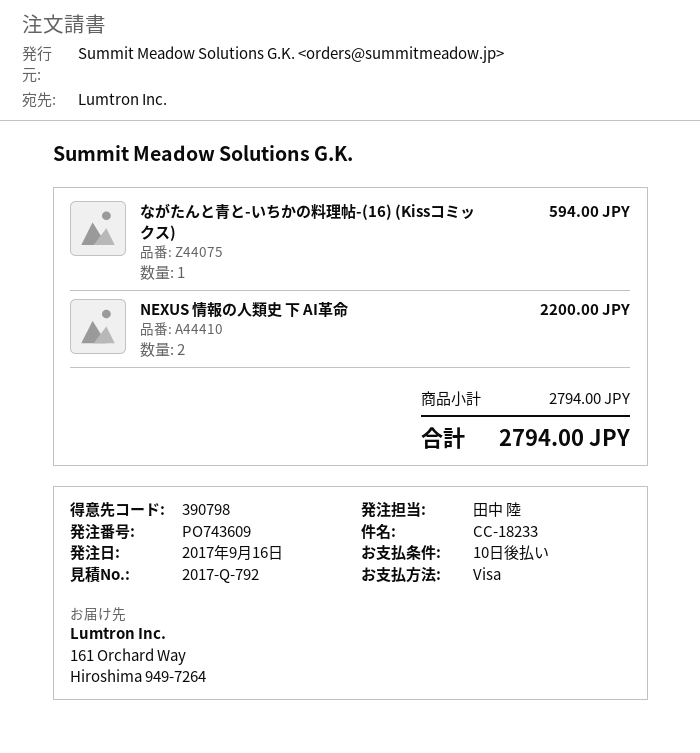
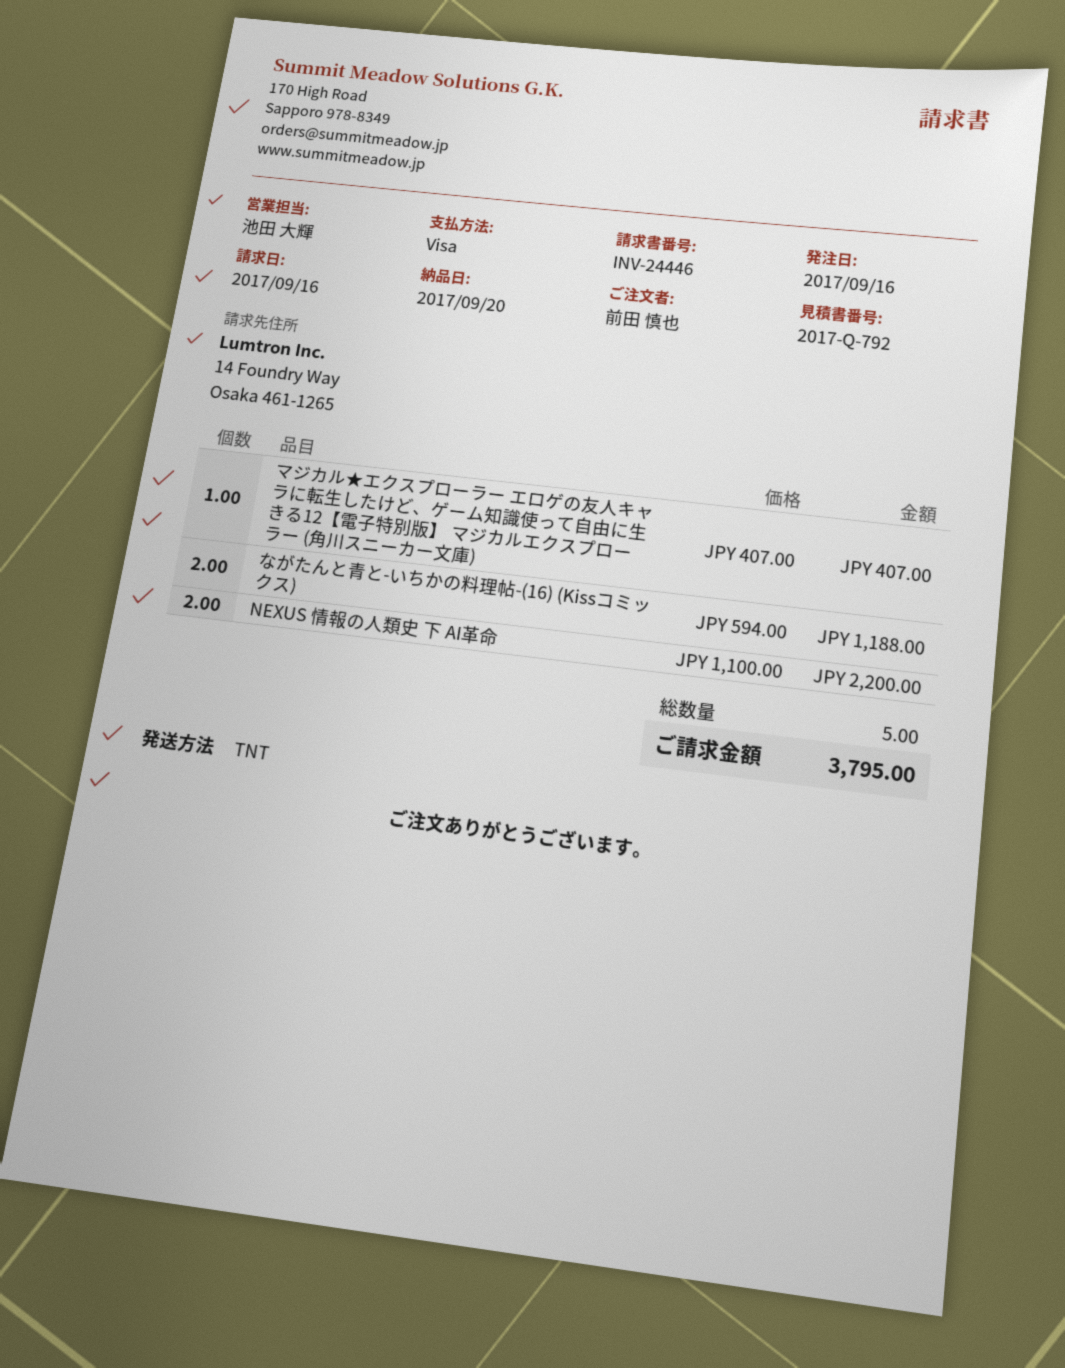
ordered by: 田中 陸 -> 前田 慎也
ながたんと青と-いちかの料理帖-(16) (Kissコミックス): 1 for 594.00 -> 2 for 1188.00
マジカル★エクスプローラー エロゲの友人キャラに転生したけど、ゲーム知識使って自由に生きる12【電子特別版】 マジカルエクスプローラー (角川スニーカー文庫): none -> 1 for 407.00
total: 2794.00 -> 3795.00

